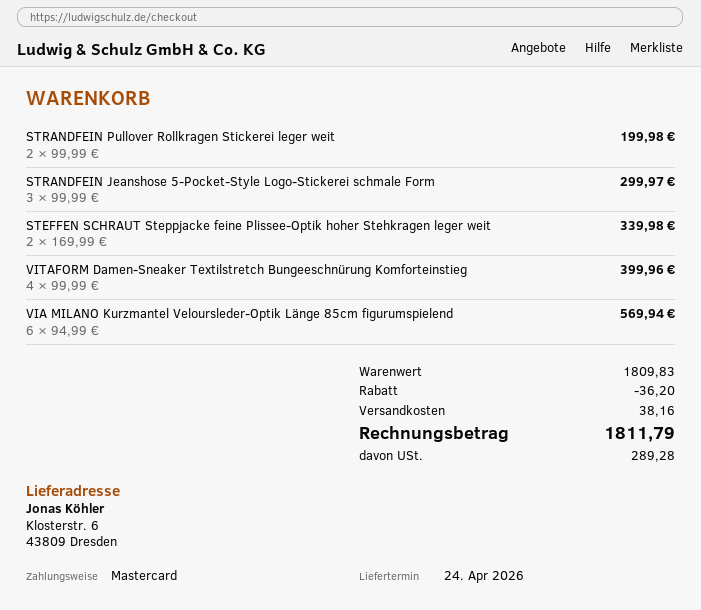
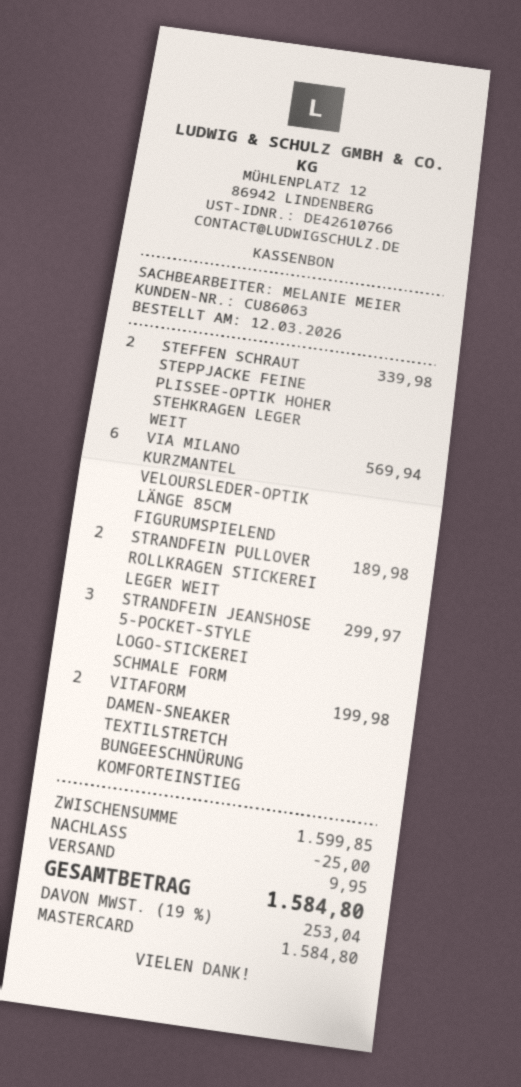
STRANDFEIN Pullover Rollkragen Stickerei leger weit: 2 for 199.98 -> 2 for 189.98
VITAFORM Damen-Sneaker Textilstretch Bungeeschnürung Komforteinstieg: 4 for 399.96 -> 2 for 199.98
subtotal: 1809.83 -> 1599.85
discount: 36.20 -> 25.00
shipping: 38.16 -> 9.95
tax: 289.28 -> 253.04
total: 1811.79 -> 1584.80

